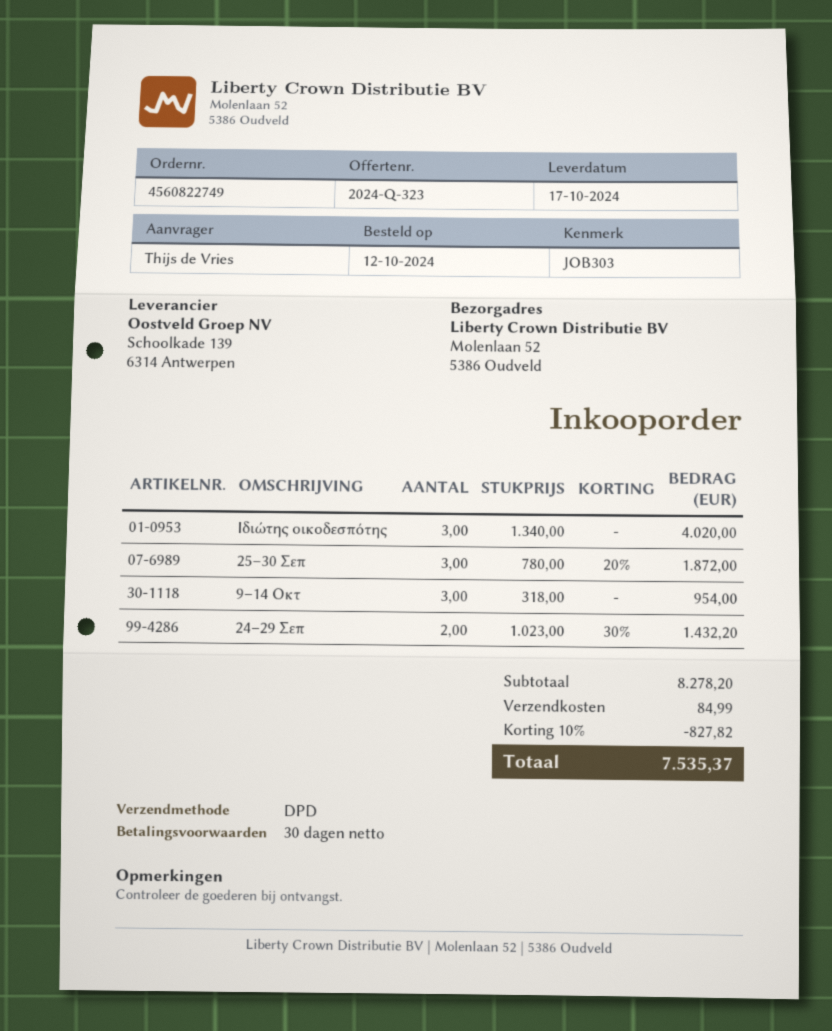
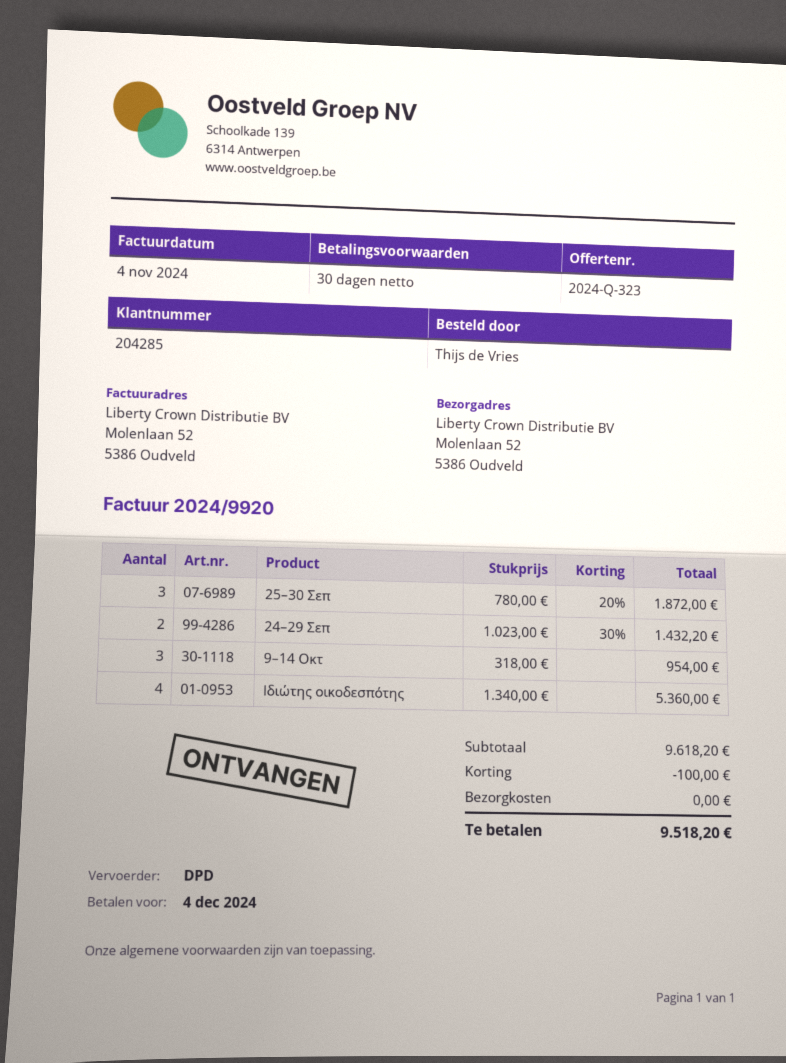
Ιδιώτης οικοδεσπότης: 3 x 1340.00 = 4020.00 -> 4 x 1340.00 = 5360.00
subtotal: 8278.20 -> 9618.20
discount: 827.82 -> 100.00
shipping: 84.99 -> 0.00
total: 7535.37 -> 9518.20

